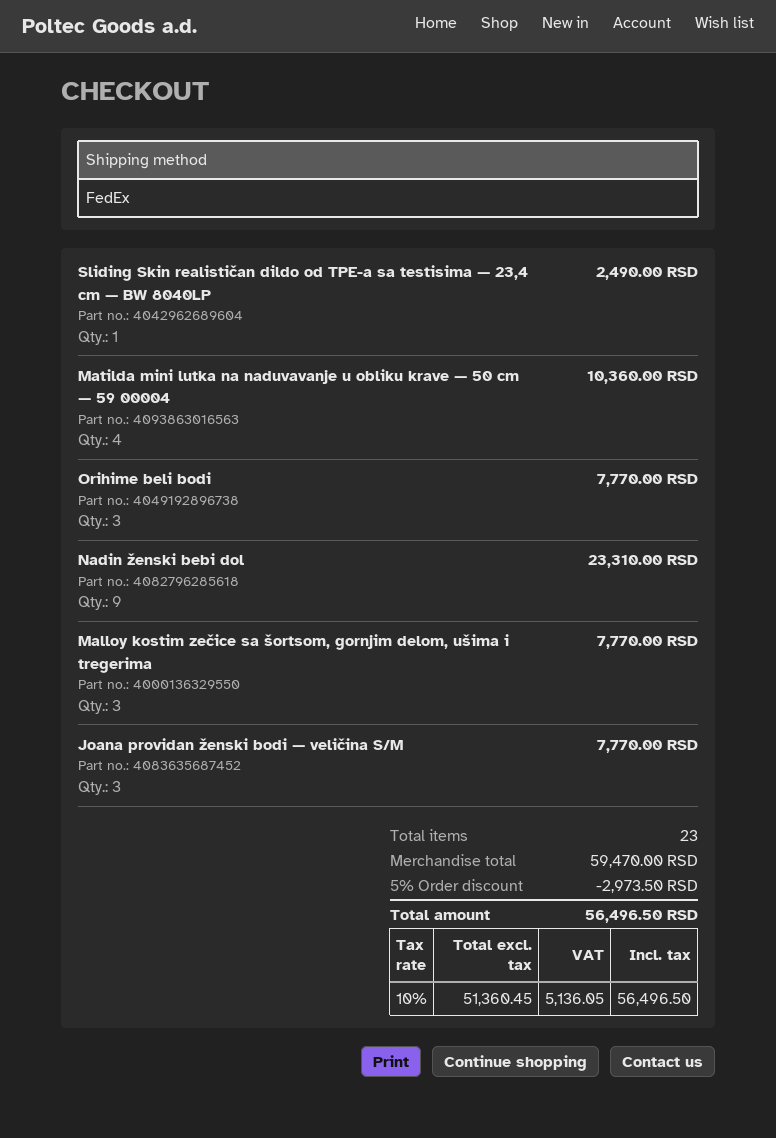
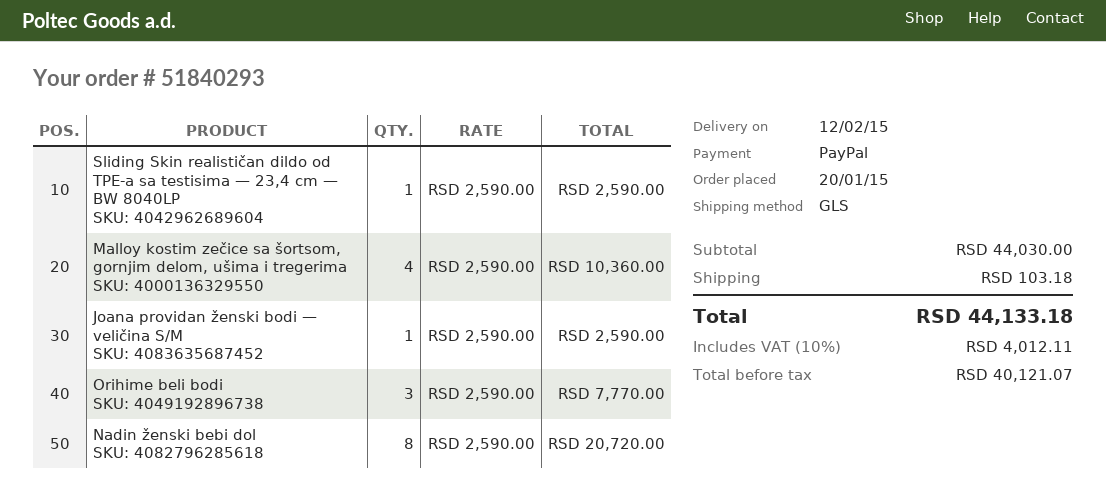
shipping method: FedEx -> GLS
Sliding Skin realističan dildo od TPE-a sa testisima — 23,4 cm — BW 8040LP: 1 for 2490.00 -> 1 for 2590.00
Matilda mini lutka na naduvavanje u obliku krave — 50 cm — 59 00004: 4 for 10360.00 -> none
Nadin ženski bebi dol: 9 for 23310.00 -> 8 for 20720.00
Malloy kostim zečice sa šortsom, gornjim delom, ušima i tregerima: 3 for 7770.00 -> 4 for 10360.00
Joana providan ženski bodi — veličina S/M: 3 for 7770.00 -> 1 for 2590.00
subtotal: 59470.00 -> 44030.00
discount: 5% = 2973.50 -> none
shipping: none -> 103.18
net: 51360.45 -> 40121.07
tax: 10% = 5136.05 -> 10% = 4012.11
total: 56496.50 -> 44133.18

